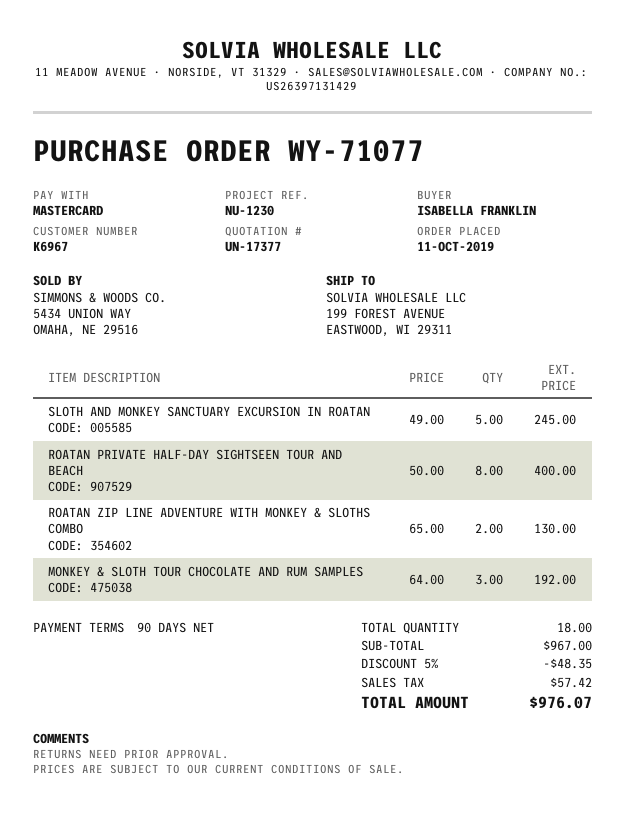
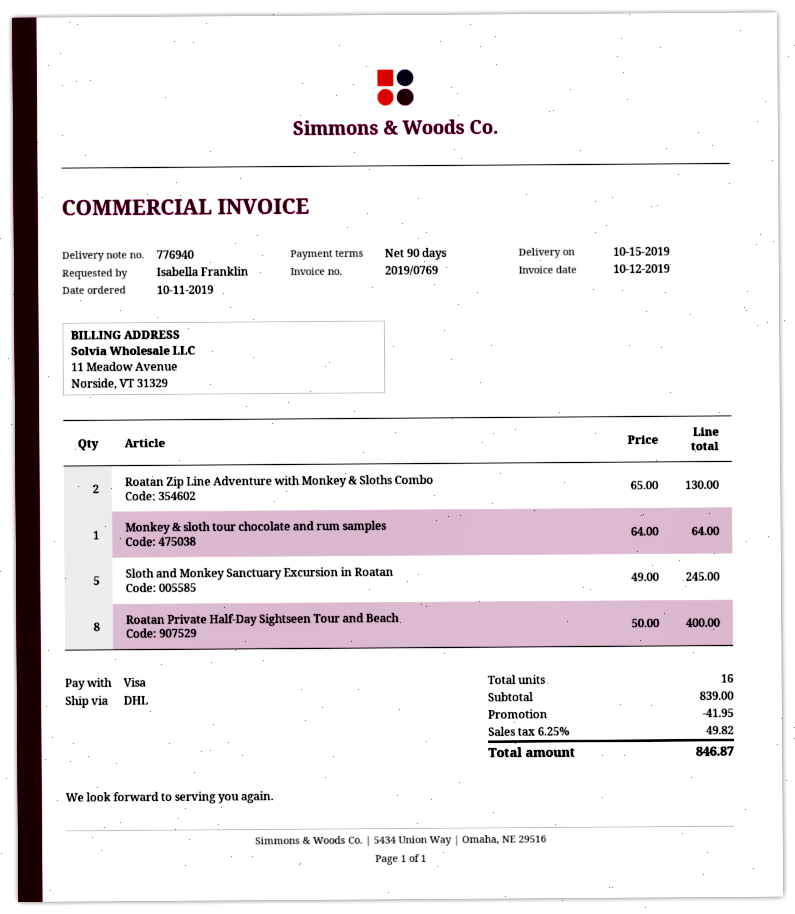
payment method: Mastercard -> Visa
MONKEY & SLOTH TOUR CHOCOLATE AND RUM SAMPLES: 3 x 64.00 = 192.00 -> 1 x 64.00 = 64.00
total quantity: 18 -> 16
subtotal: 967.00 -> 839.00
discount: 48.35 -> 41.95
tax: 57.42 -> 49.82
total: 976.07 -> 846.87

